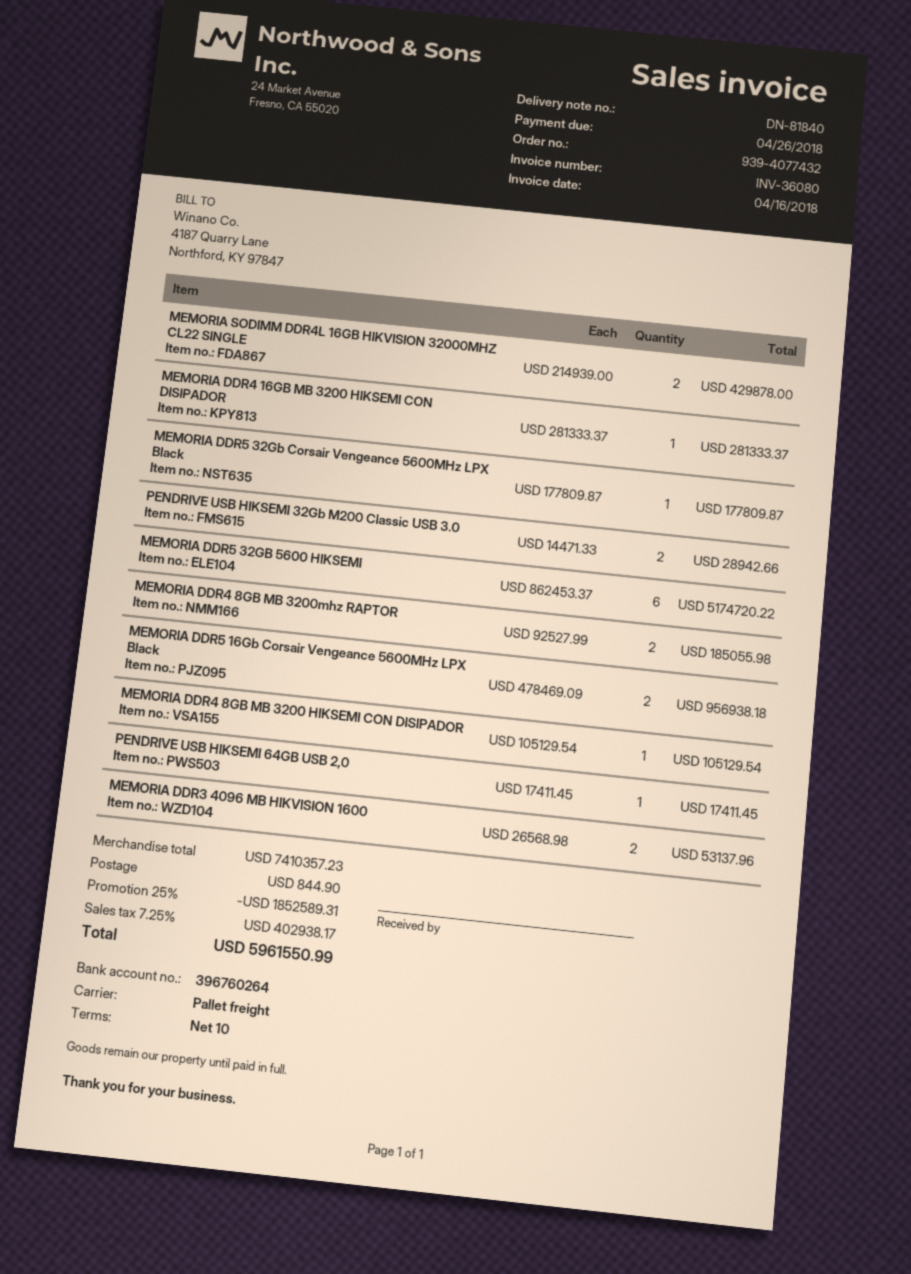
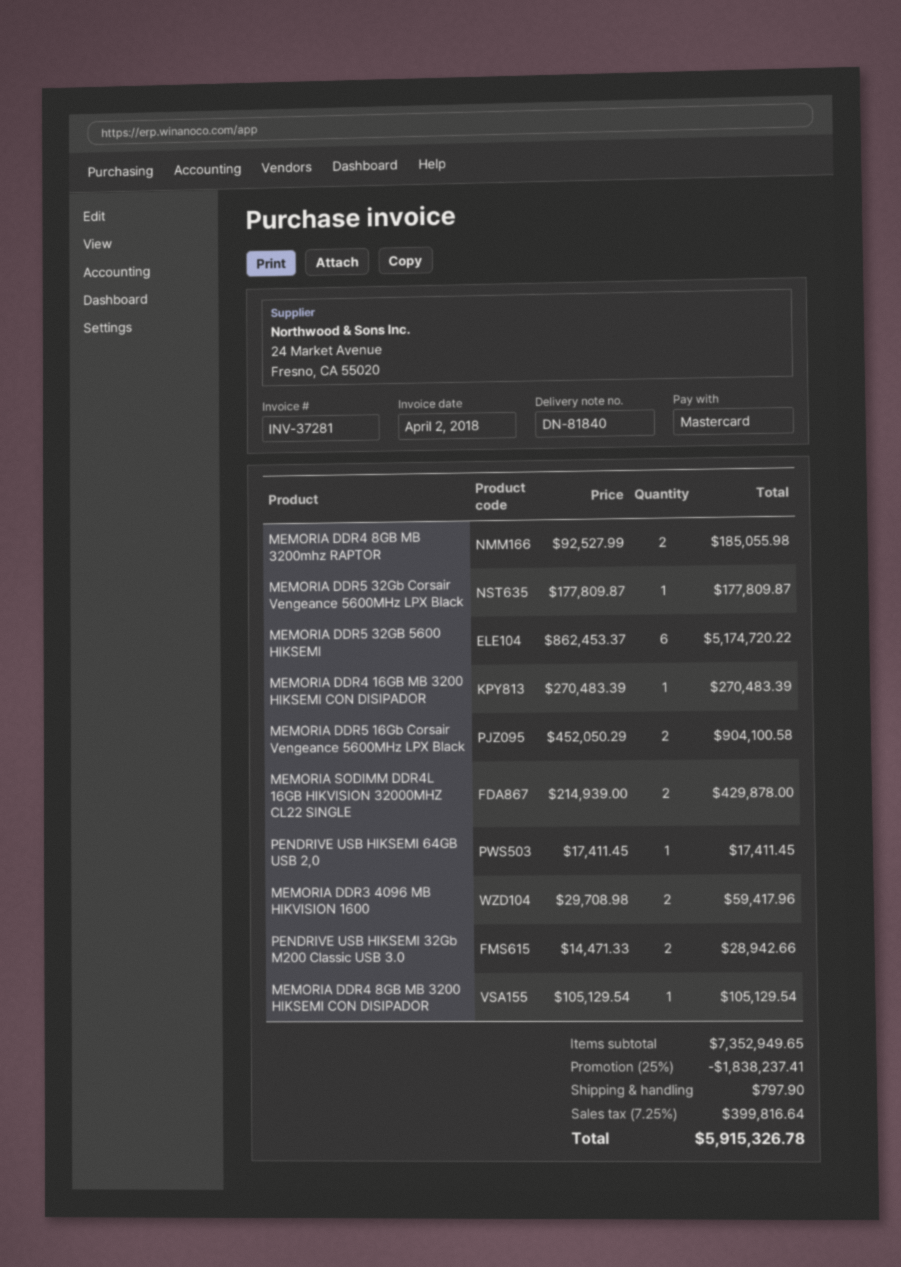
invoice number: INV-36080 -> INV-37281
invoice date: 2018-04-16 -> 2018-04-02
MEMORIA DDR4 16GB MB 3200 HIKSEMI CON DISIPADOR: 1 x 281333.37 = 281333.37 -> 1 x 270483.39 = 270483.39
MEMORIA DDR5 16Gb Corsair Vengeance 5600MHz LPX Black: 2 x 478469.09 = 956938.18 -> 2 x 452050.29 = 904100.58
MEMORIA DDR3 4096 MB HIKVISION 1600: 2 x 26568.98 = 53137.96 -> 2 x 29708.98 = 59417.96
subtotal: 7410357.23 -> 7352949.65
discount: 25% = 1852589.31 -> 25% = 1838237.41
shipping: 844.90 -> 797.90
tax: 7.25% = 402938.17 -> 7.25% = 399816.64
total: 5961550.99 -> 5915326.78

